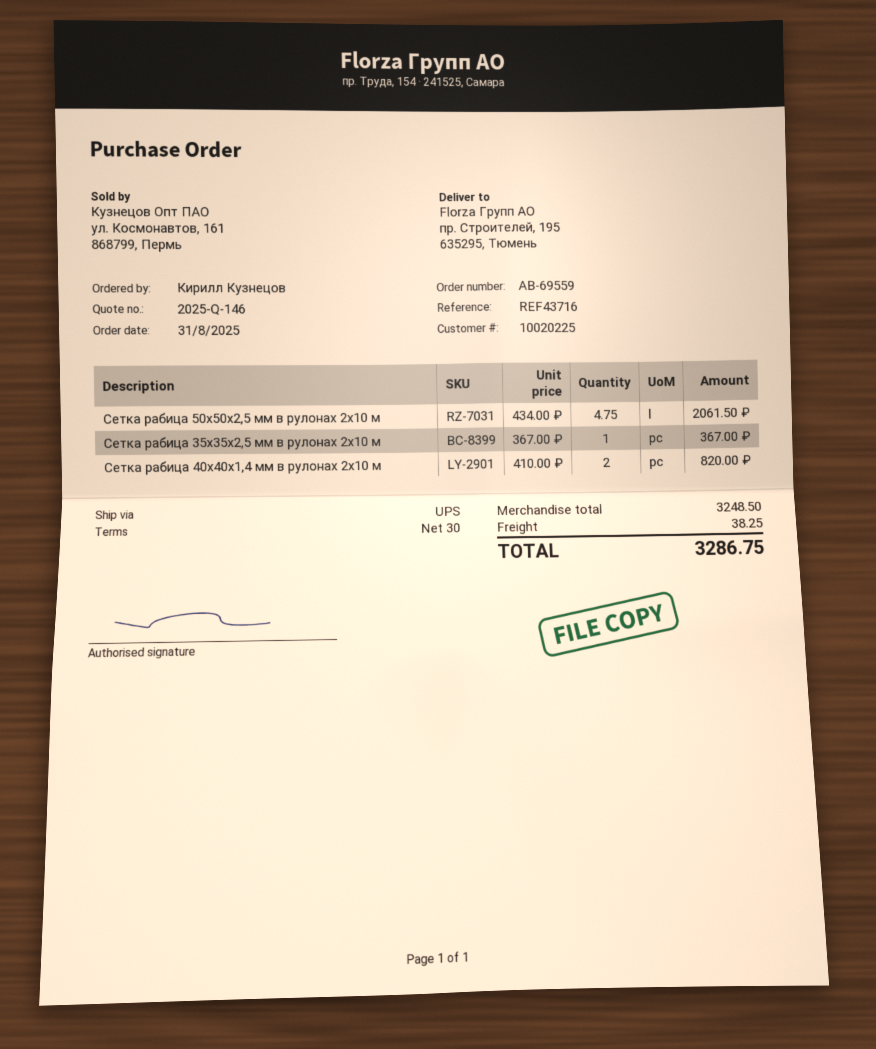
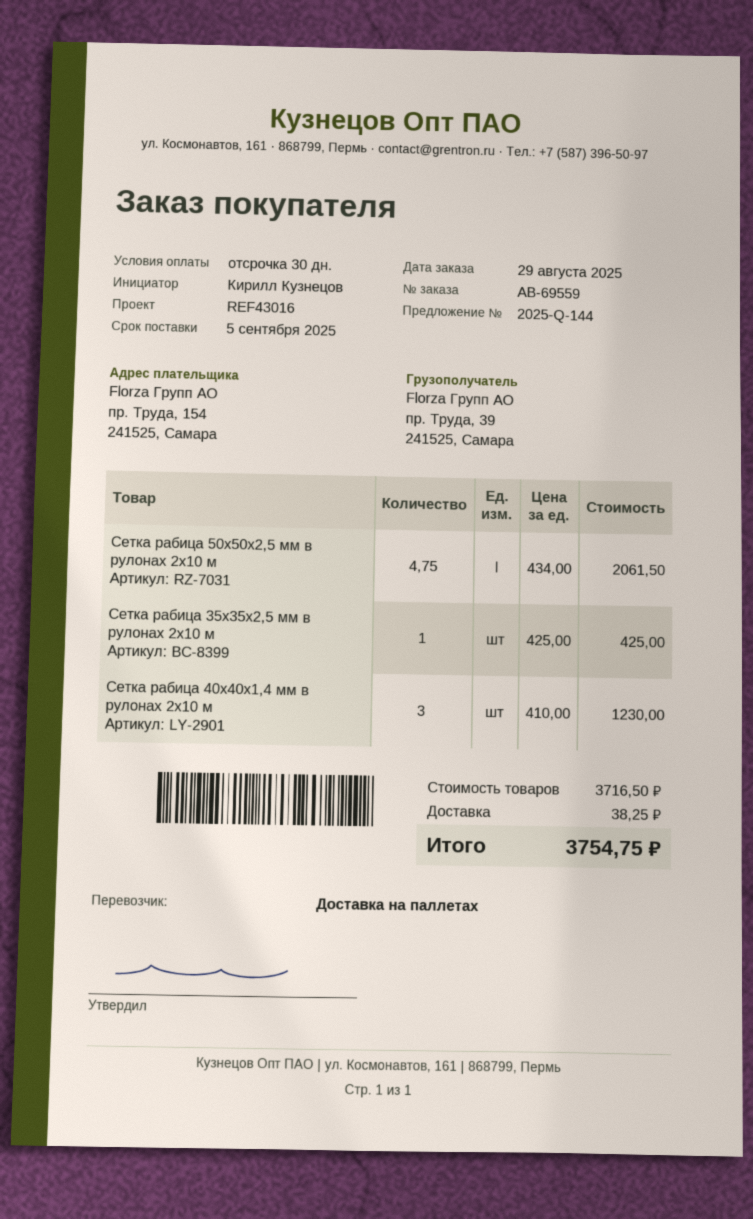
quote number: 2025-Q-146 -> 2025-Q-144
order date: 2025-08-31 -> 2025-08-29
reference: REF43716 -> REF43016
shipping method: UPS -> pallet freight
ship to: пр. Строителей, 195, 635295, Тюмень -> пр. Труда, 39, 241525, Самара
Сетка рабица 35х35х2,5 мм в рулонах 2х10 м: 1 x 367.00 = 367.00 -> 1 x 425.00 = 425.00
Сетка рабица 40х40х1,4 мм в рулонах 2х10 м: 2 x 410.00 = 820.00 -> 3 x 410.00 = 1230.00
subtotal: 3248.50 -> 3716.50
total: 3286.75 -> 3754.75

